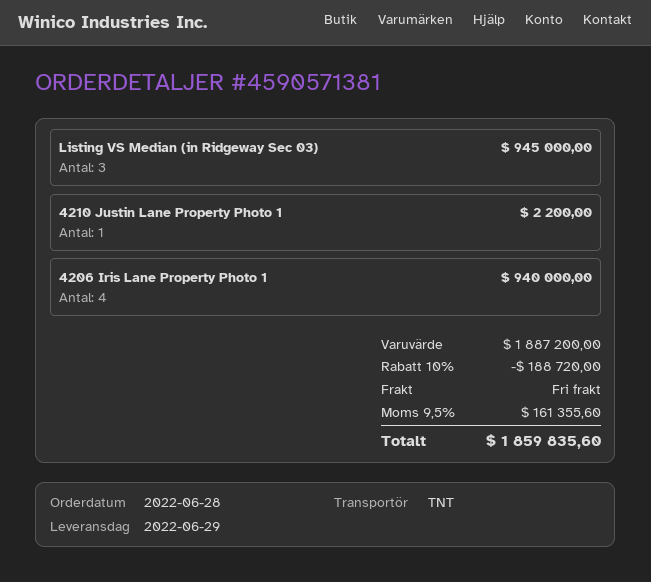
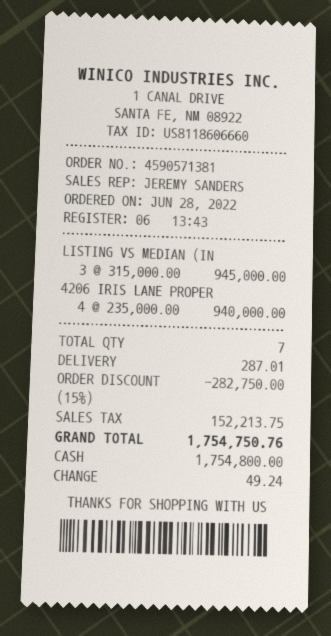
4210 Justin Lane Property Photo 1: 1 for 2200.00 -> none
discount: 10% = 188720.00 -> 15% = 282750.00
shipping: 0.00 -> 287.01
tax: 161355.60 -> 152213.75
total: 1859835.60 -> 1754750.76

